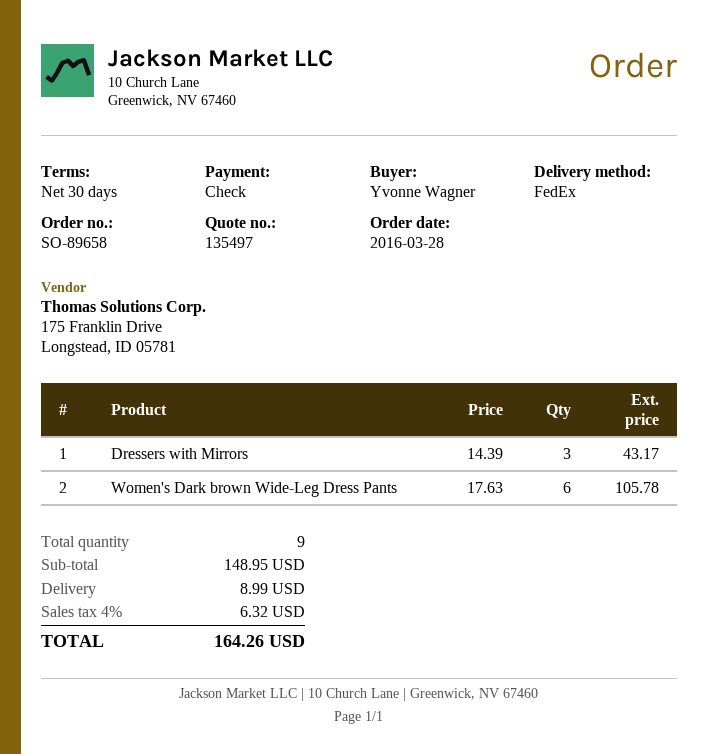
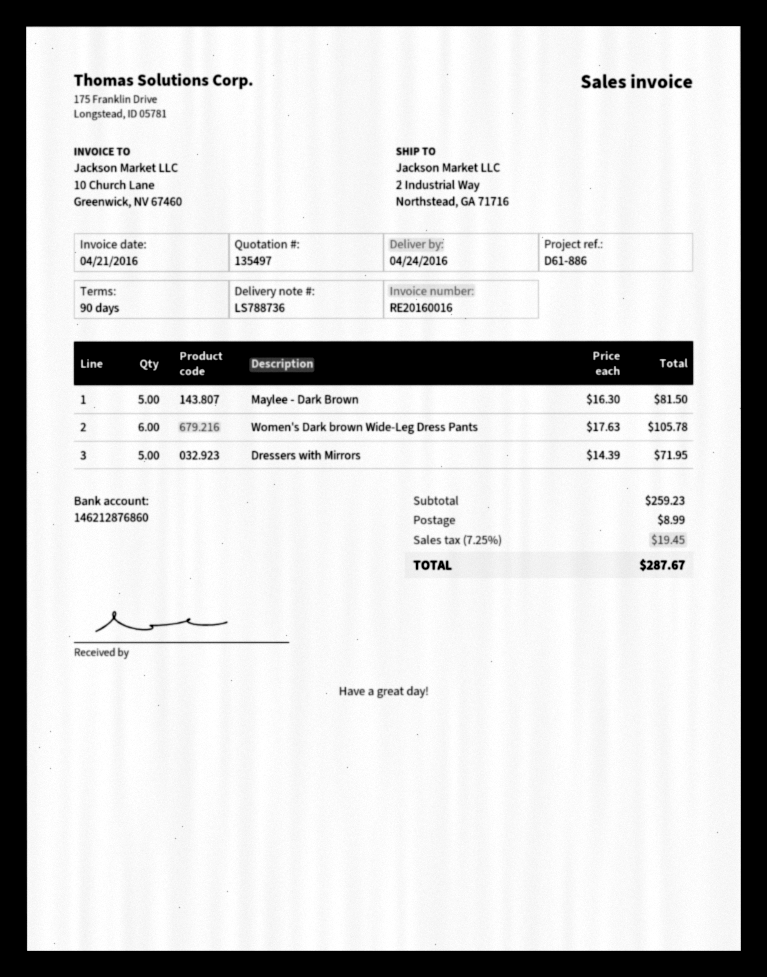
payment terms: 30 days -> 90 days
Dressers with Mirrors: 3 x 14.39 = 43.17 -> 5 x 14.39 = 71.95
Maylee - Dark Brown: none -> 5 x 16.30 = 81.50
subtotal: 148.95 -> 259.23
tax: 4% = 6.32 -> 7.25% = 19.45
total: 164.26 -> 287.67

